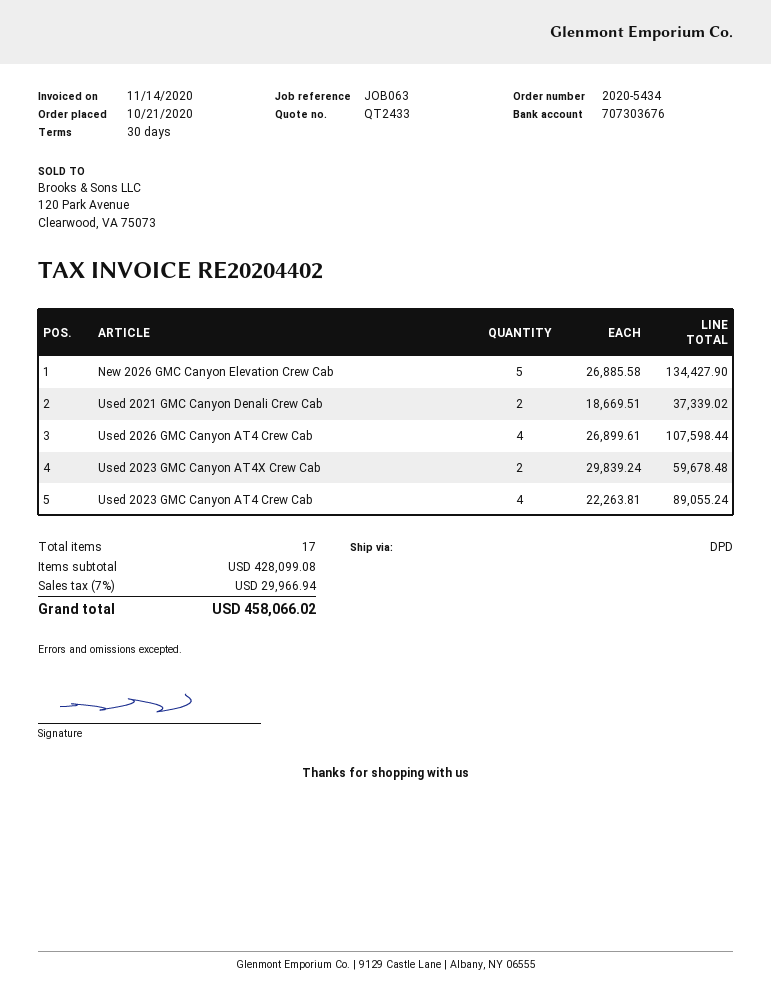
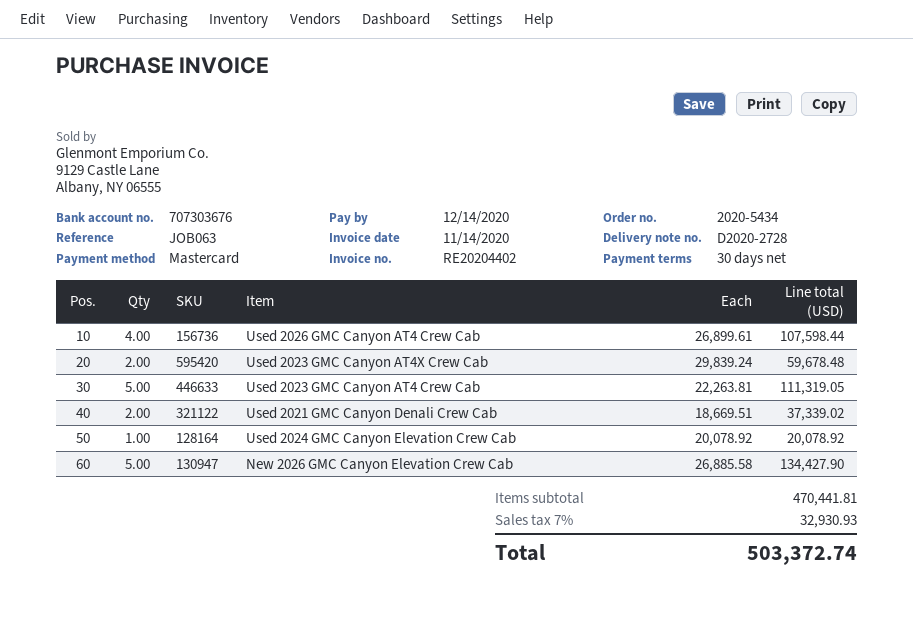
Used 2023 GMC Canyon AT4 Crew Cab: 4 x 22263.81 = 89055.24 -> 5 x 22263.81 = 111319.05
Used 2024 GMC Canyon Elevation Crew Cab: none -> 1 x 20078.92 = 20078.92
subtotal: 428099.08 -> 470441.81
tax: 7% = 29966.94 -> 7% = 32930.93
total: 458066.02 -> 503372.74

